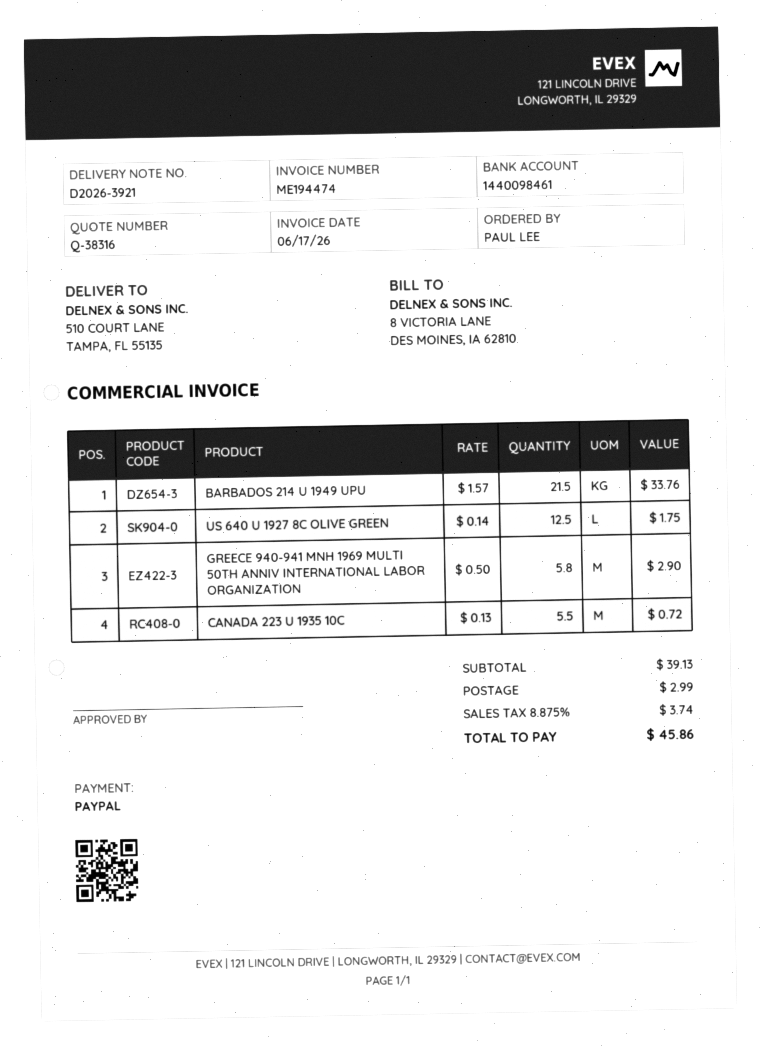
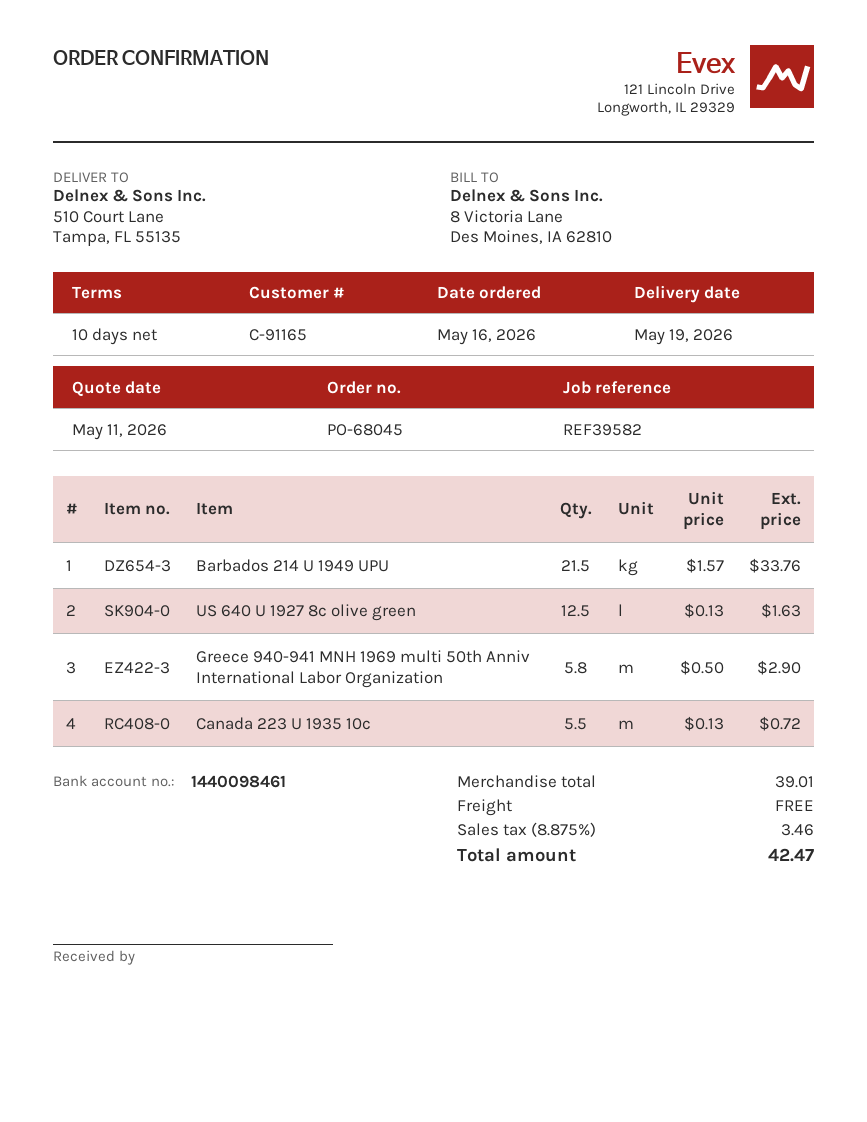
US 640 U 1927 8C OLIVE GREEN: 12.5 x 0.14 = 1.75 -> 12.5 x 0.13 = 1.63
subtotal: 39.13 -> 39.01
shipping: 2.99 -> 0.00
tax: 8.875% = 3.74 -> 8.875% = 3.46
total: 45.86 -> 42.47

